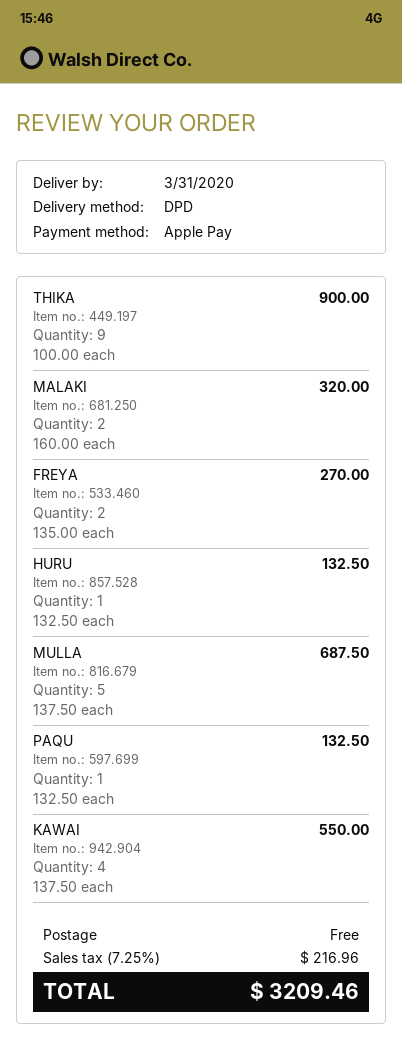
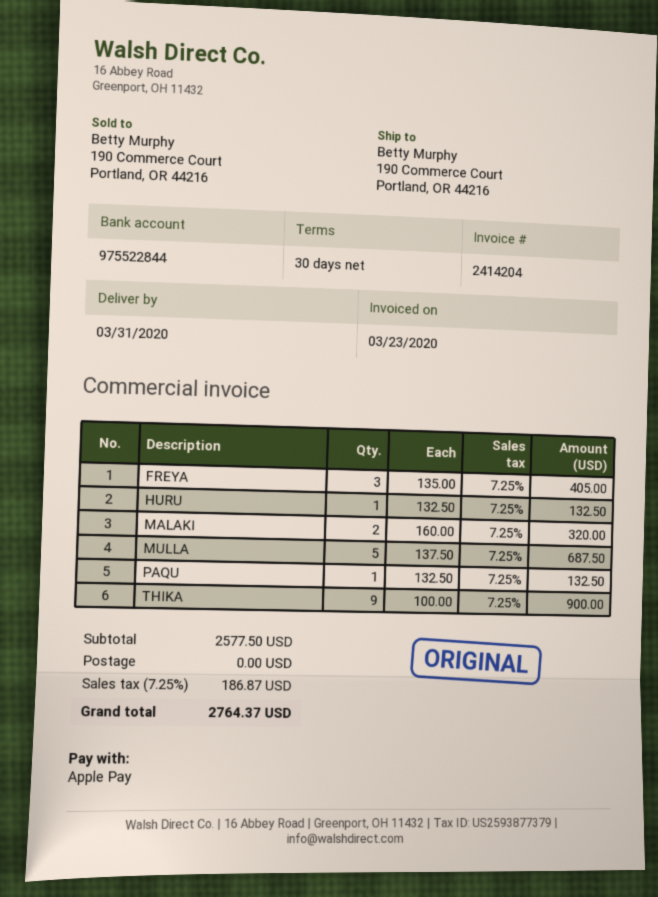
FREYA: 2 x 135.00 = 270.00 -> 3 x 135.00 = 405.00
KAWAI: 4 x 137.50 = 550.00 -> none
tax: 7.25% = 216.96 -> 7.25% = 186.87
total: 3209.46 -> 2764.37

